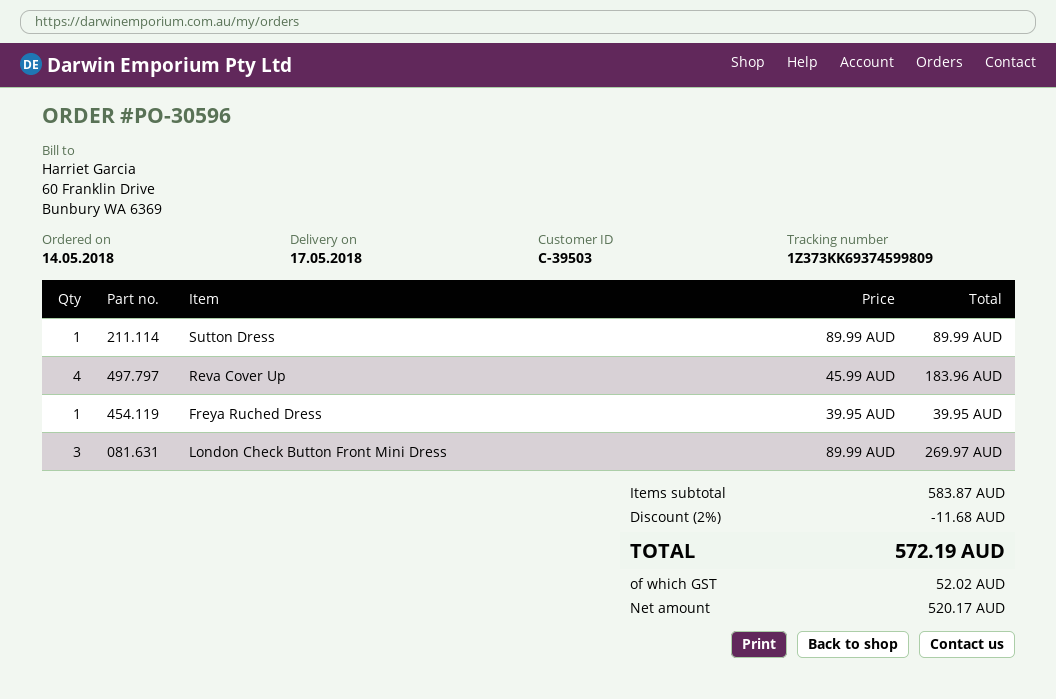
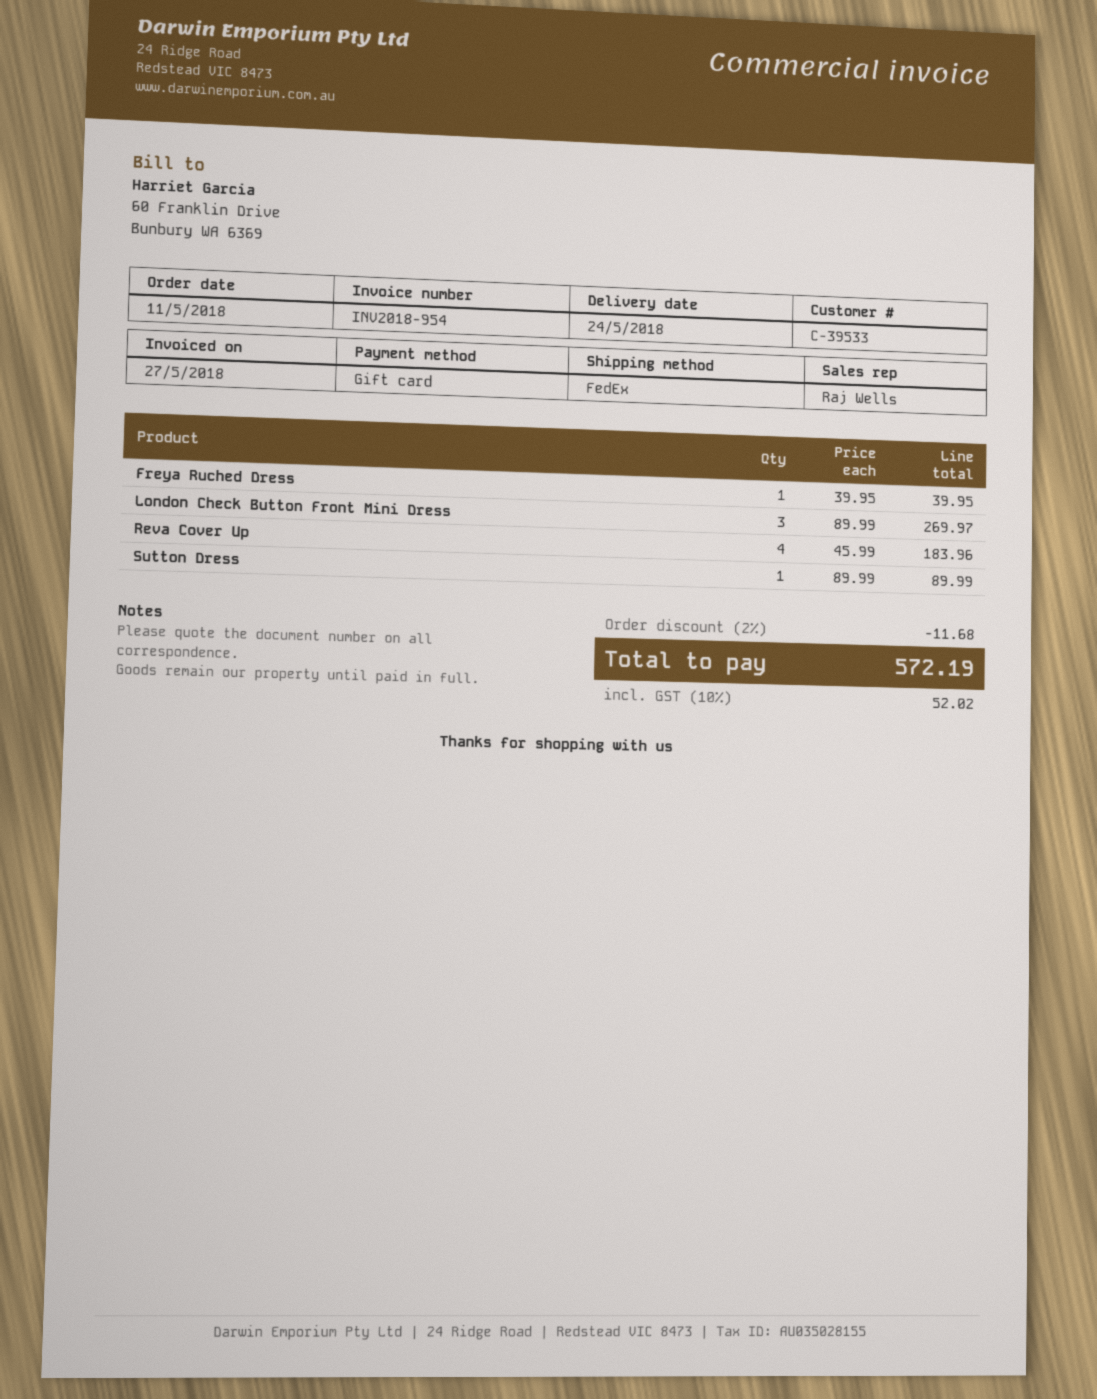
order date: 2018-05-14 -> 2018-05-11
delivery date: 2018-05-17 -> 2018-05-24
customer number: C-39503 -> C-39533

